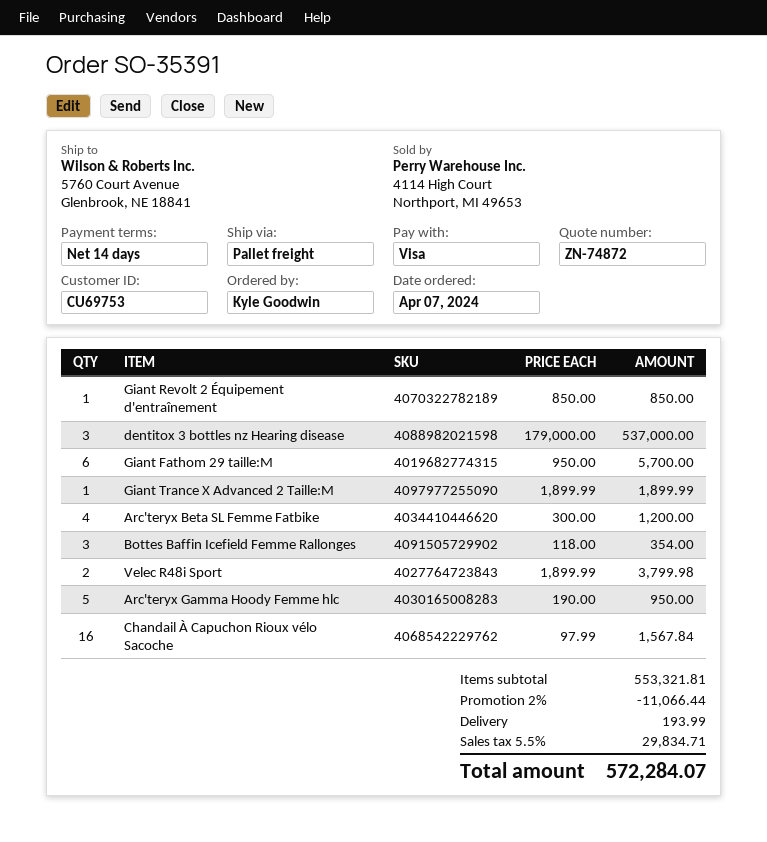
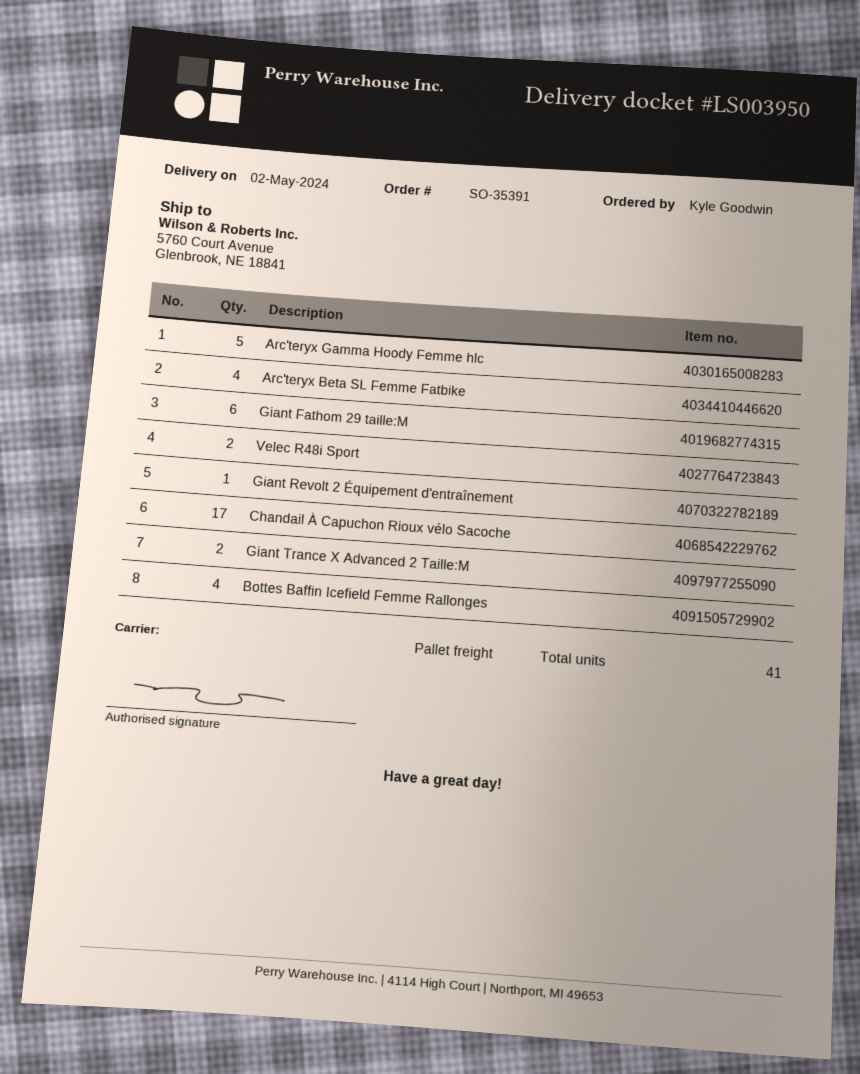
dentitox 3 bottles nz Hearing disease: 3 -> none
Giant Trance X Advanced 2 Taille:M: 1 -> 2
Bottes Baffin Icefield Femme Rallonges: 3 -> 4
Chandail À Capuchon Rioux vélo Sacoche: 16 -> 17

